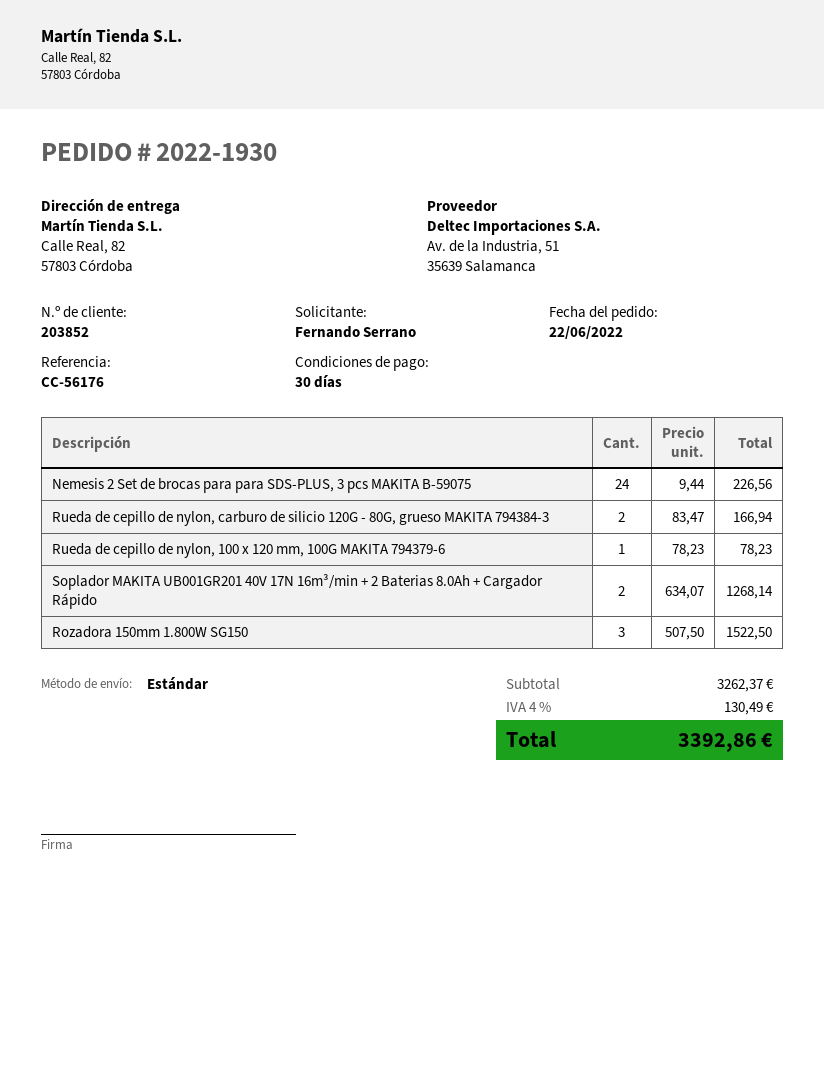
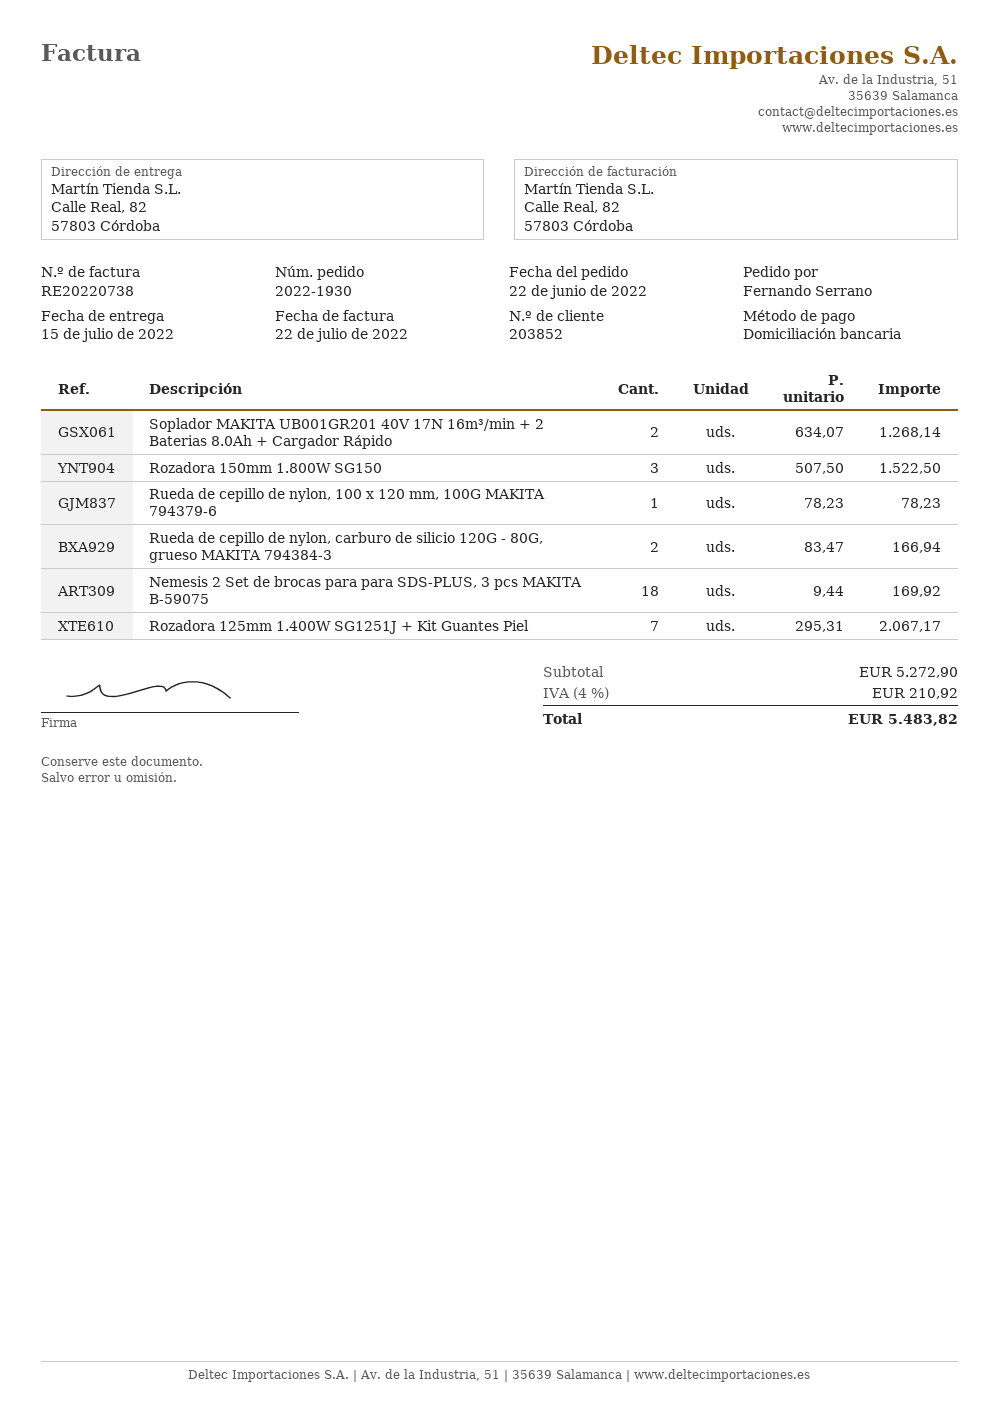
Nemesis 2 Set de brocas para para SDS-PLUS, 3 pcs MAKITA B-59075: 24 x 9.44 = 226.56 -> 18 x 9.44 = 169.92
Rozadora 125mm 1.400W SG1251J + Kit Guantes Piel: none -> 7 x 295.31 = 2067.17
subtotal: 3262.37 -> 5272.90
tax: 4% = 130.49 -> 4% = 210.92
total: 3392.86 -> 5483.82

